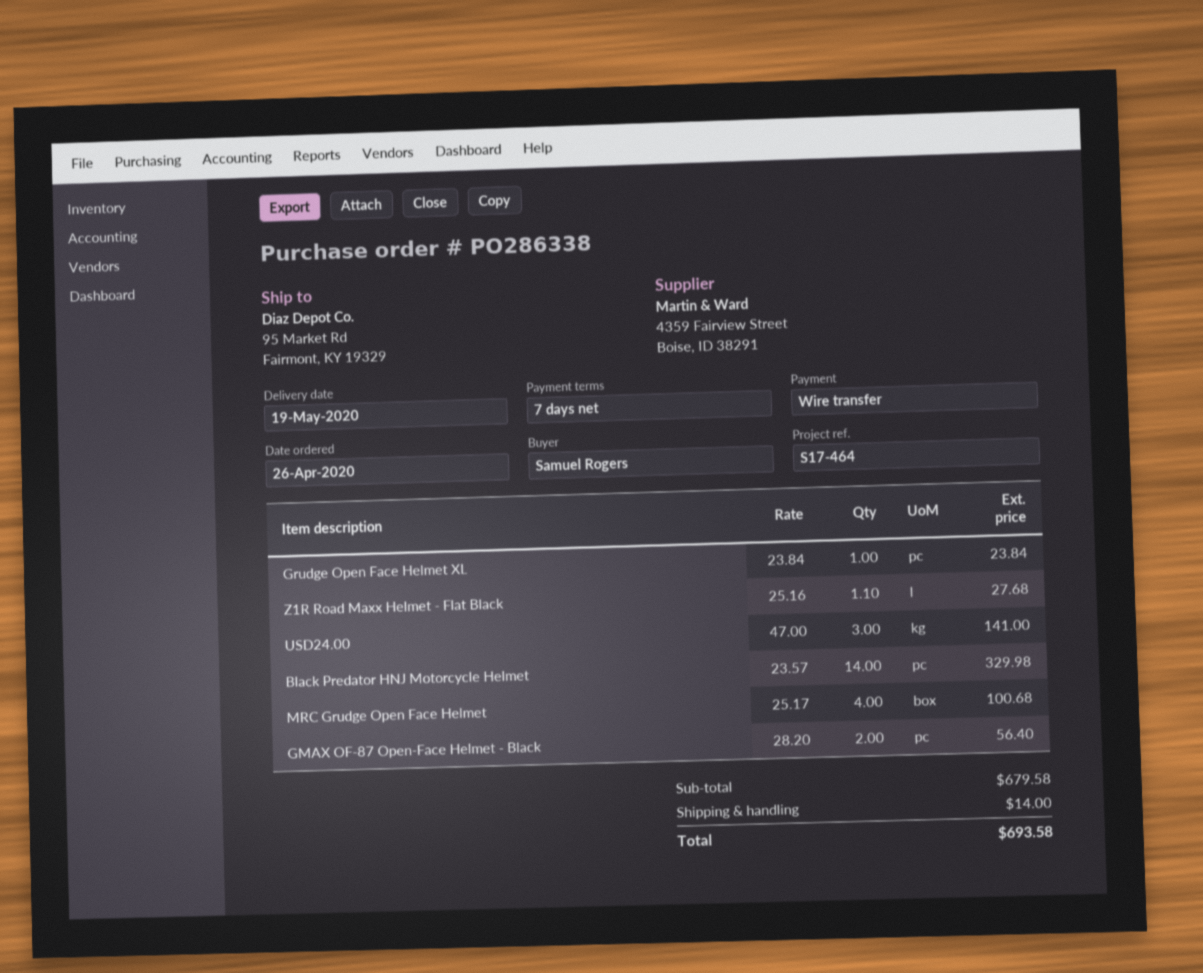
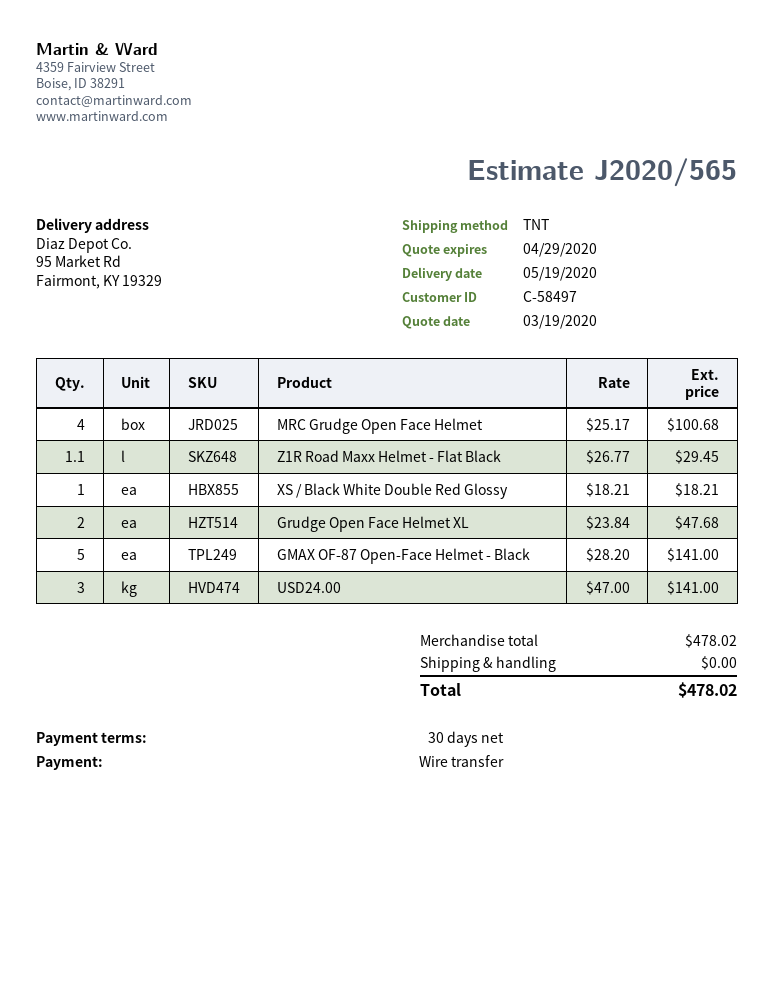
payment terms: 7 days -> 30 days
Grudge Open Face Helmet XL: 1 x 23.84 = 23.84 -> 2 x 23.84 = 47.68
Z1R Road Maxx Helmet - Flat Black: 1.1 x 25.16 = 27.68 -> 1.1 x 26.77 = 29.45
Black Predator HNJ Motorcycle Helmet: 14 x 23.57 = 329.98 -> none
GMAX OF-87 Open-Face Helmet - Black: 2 x 28.20 = 56.40 -> 5 x 28.20 = 141.00
XS / Black White Double Red Glossy: none -> 1 x 18.21 = 18.21
subtotal: 679.58 -> 478.02
shipping: 14.00 -> 0.00
total: 693.58 -> 478.02

